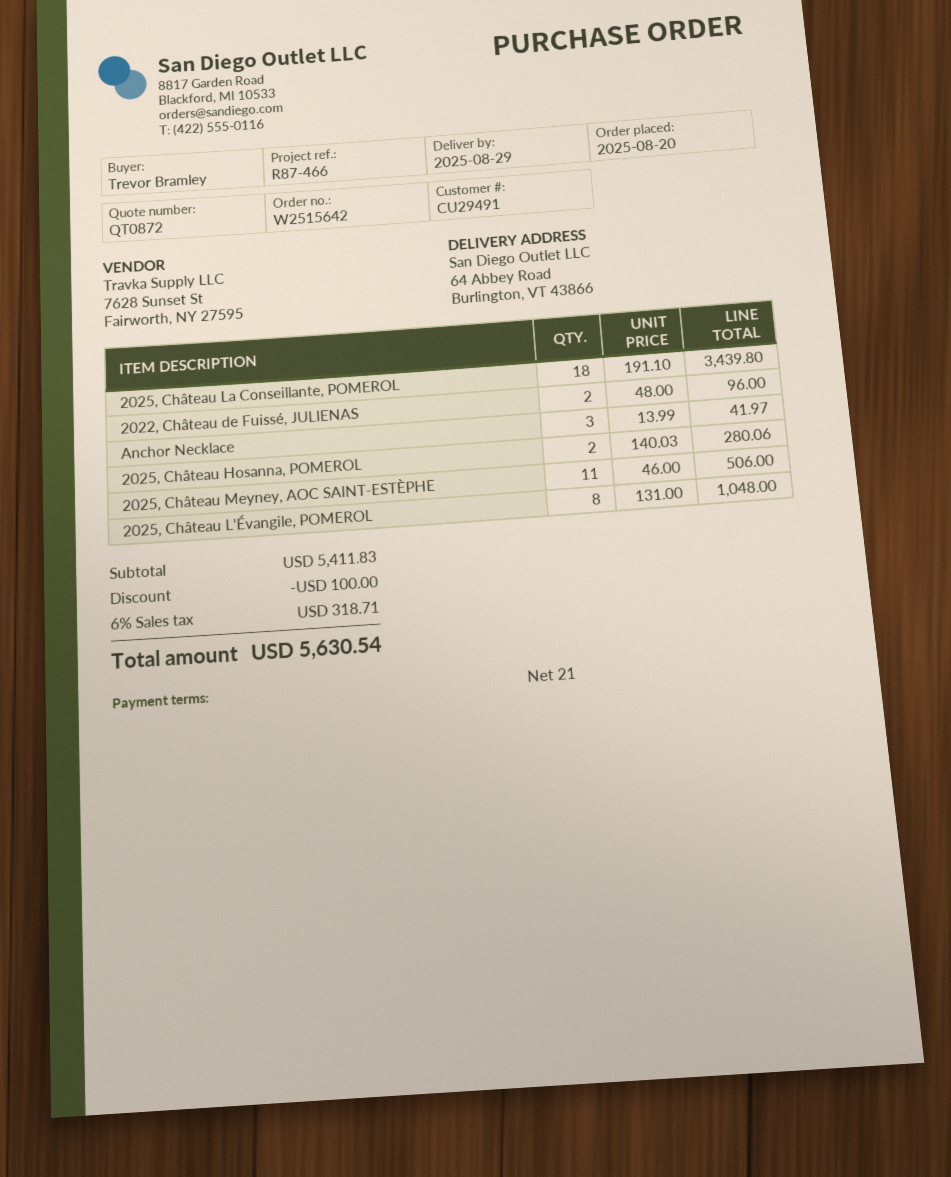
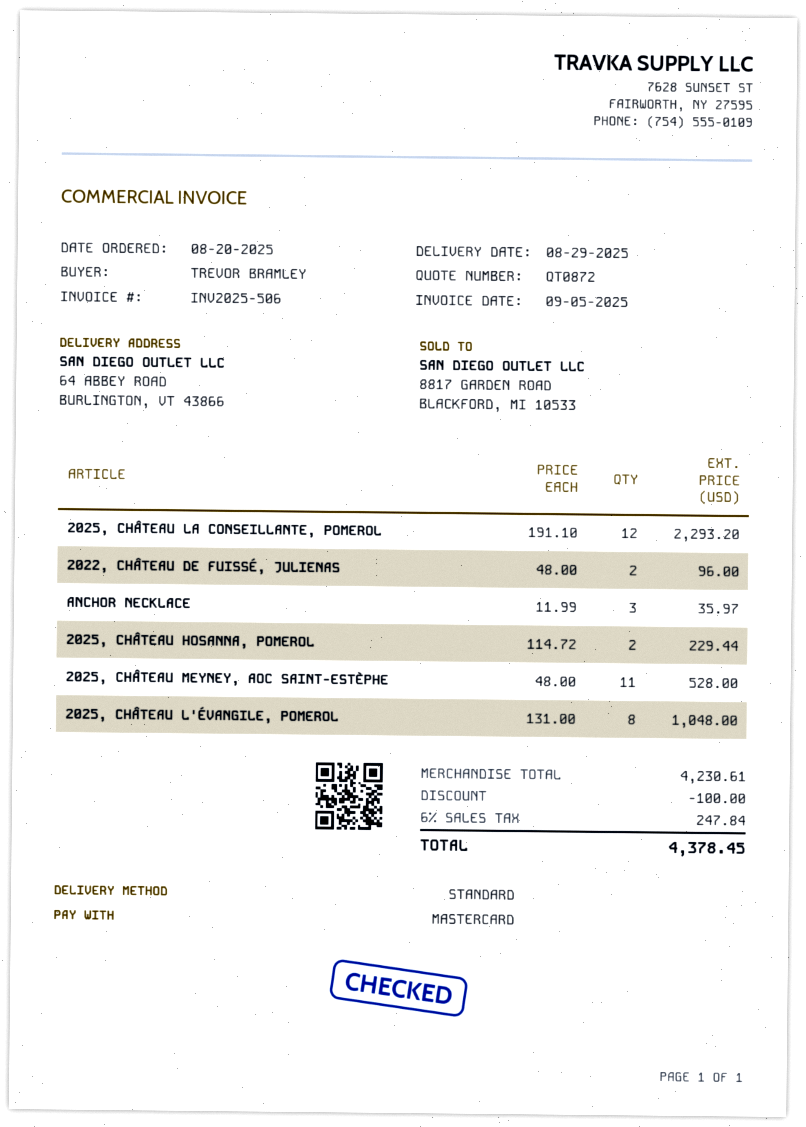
2025, Château La Conseillante, POMEROL: 18 x 191.10 = 3439.80 -> 12 x 191.10 = 2293.20
Anchor Necklace: 3 x 13.99 = 41.97 -> 3 x 11.99 = 35.97
2025, Château Hosanna, POMEROL: 2 x 140.03 = 280.06 -> 2 x 114.72 = 229.44
2025, Château Meyney, AOC SAINT-ESTÈPHE: 11 x 46.00 = 506.00 -> 11 x 48.00 = 528.00
subtotal: 5411.83 -> 4230.61
tax: 6% = 318.71 -> 6% = 247.84
total: 5630.54 -> 4378.45

